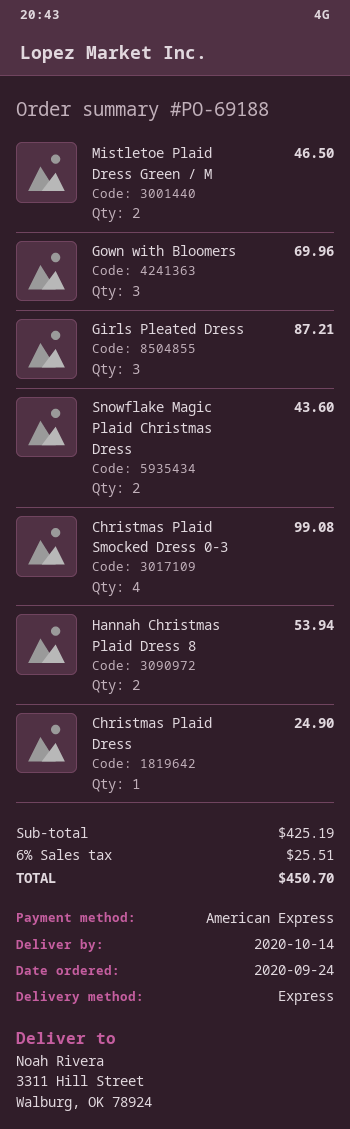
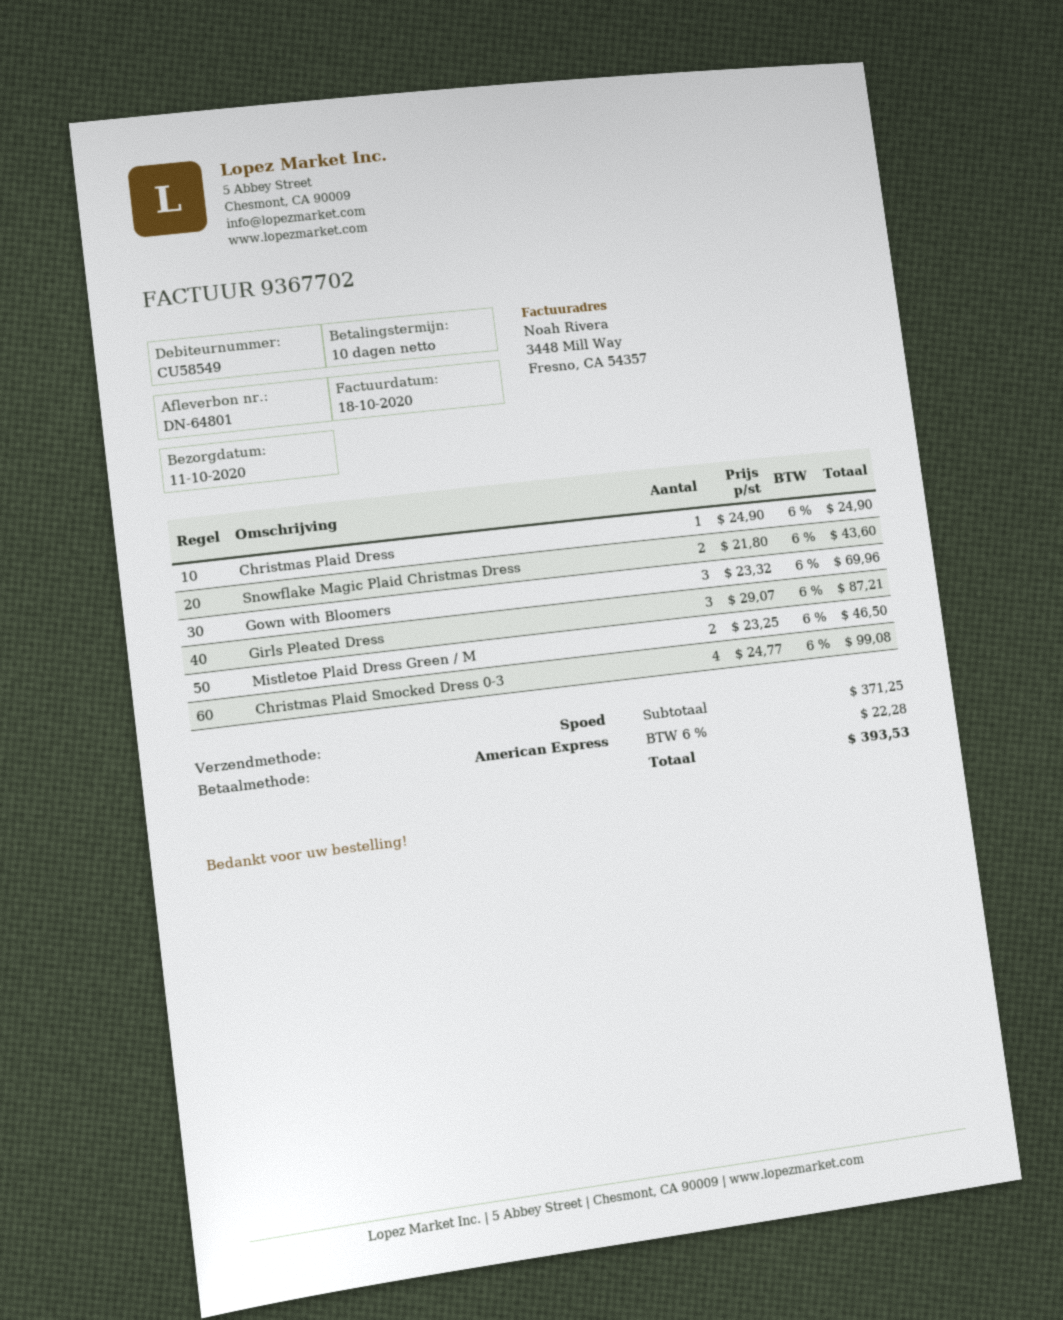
delivery date: 2020-10-14 -> 2020-10-11
Hannah Christmas Plaid Dress 8: 2 for 53.94 -> none
subtotal: 425.19 -> 371.25
tax: 6% = 25.51 -> 6% = 22.28
total: 450.70 -> 393.53

